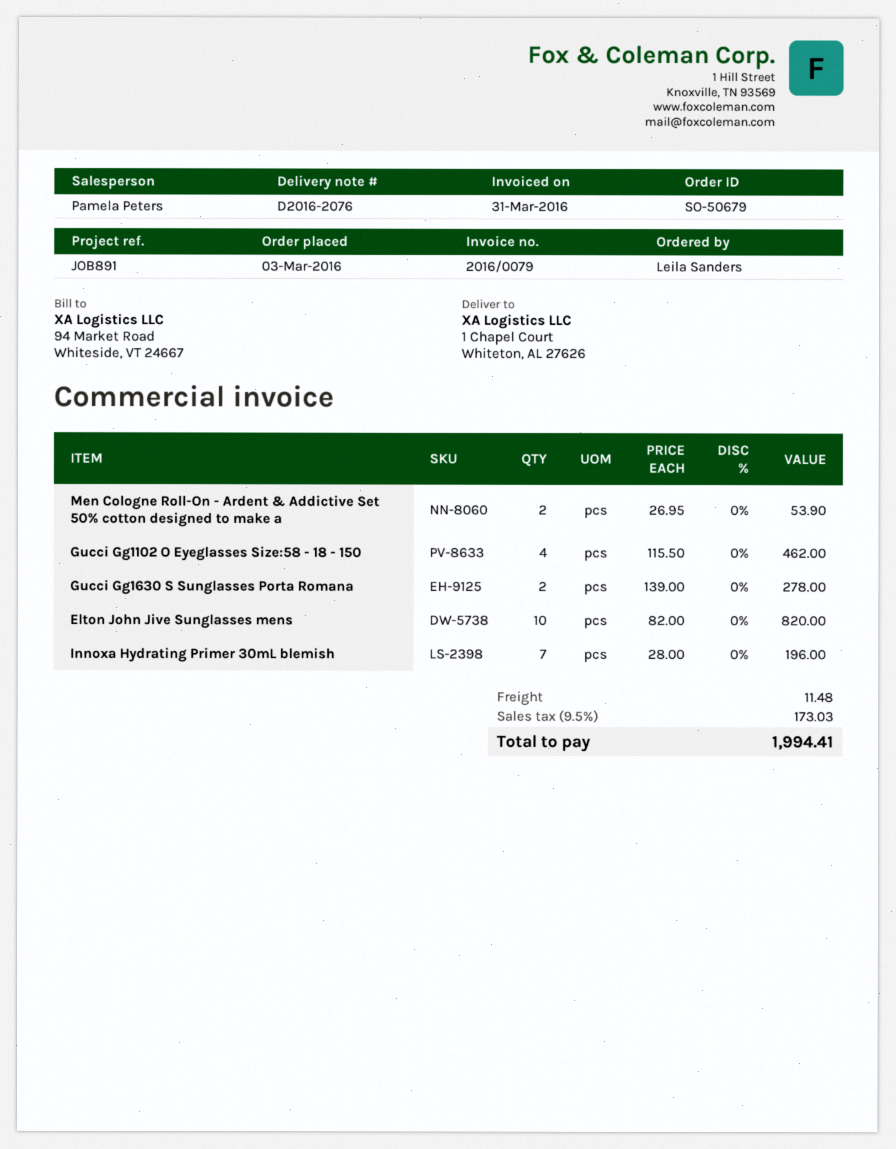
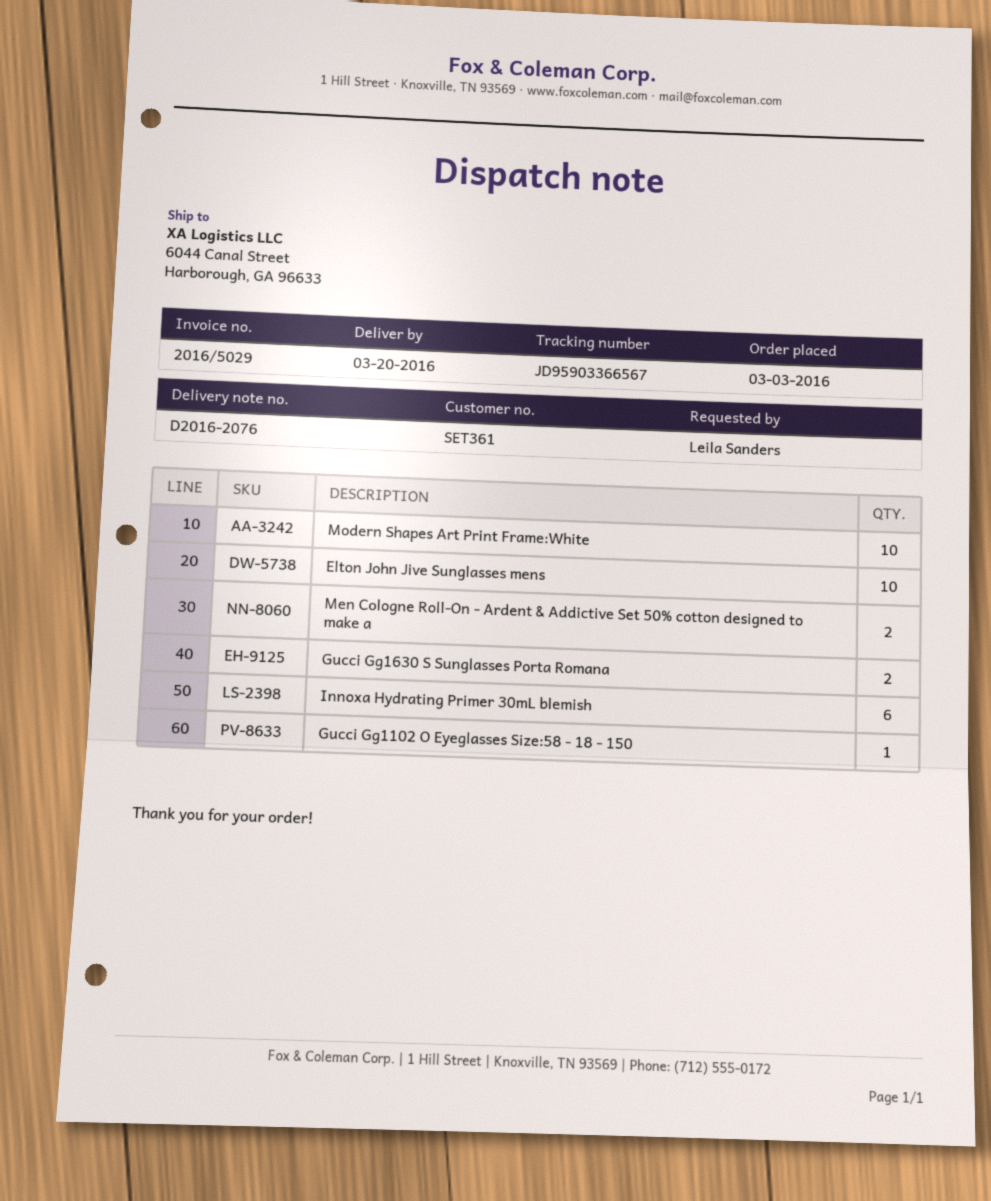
invoice number: 2016/0079 -> 2016/5029
ship to: 1 Chapel Court, Whiteton, AL 27626 -> 6044 Canal Street, Harborough, GA 96633
Gucci Gg1102 O Eyeglasses Size:58 - 18 - 150: 4 -> 1
Innoxa Hydrating Primer 30mL blemish: 7 -> 6
Modern Shapes Art Print Frame:White: none -> 10

